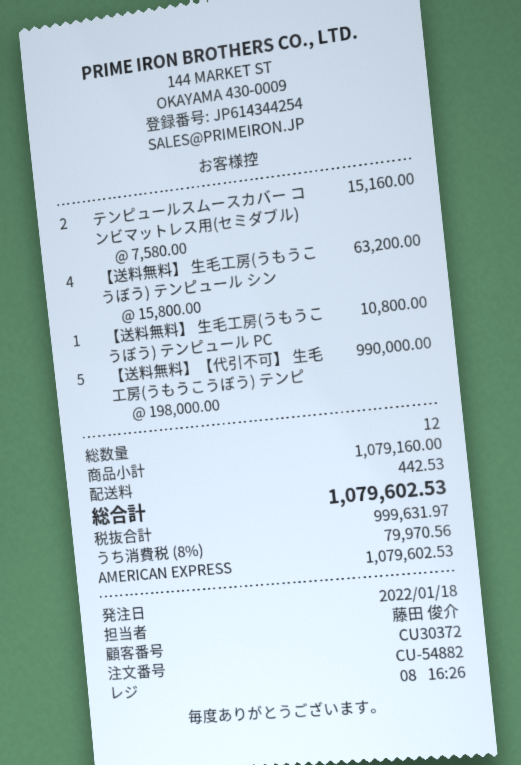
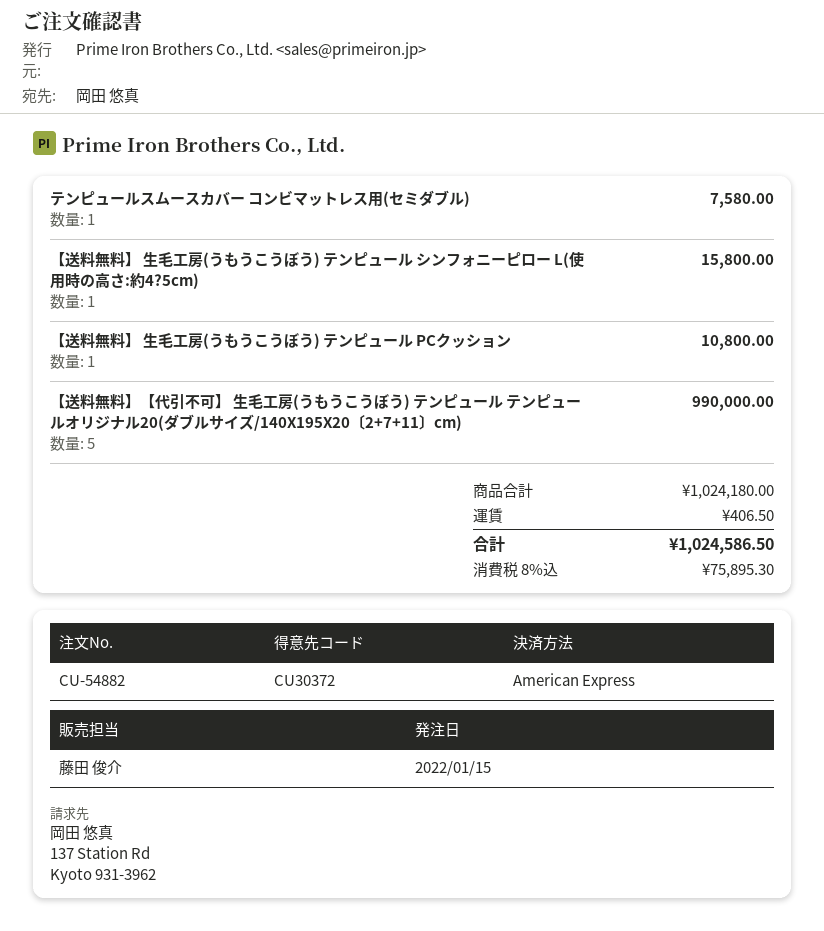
order date: 2022-01-18 -> 2022-01-15
テンピュールスムースカバー コンビマットレス用(セミダブル): 2 for 15160.00 -> 1 for 7580.00
【送料無料】 生毛工房(うもうこうぼう) テンピュール シン: 4 for 63200.00 -> 1 for 15800.00
subtotal: 1079160.00 -> 1024180.00
shipping: 442.53 -> 406.50
tax: 8% = 79970.56 -> 8% = 75895.30
total: 1079602.53 -> 1024586.50

